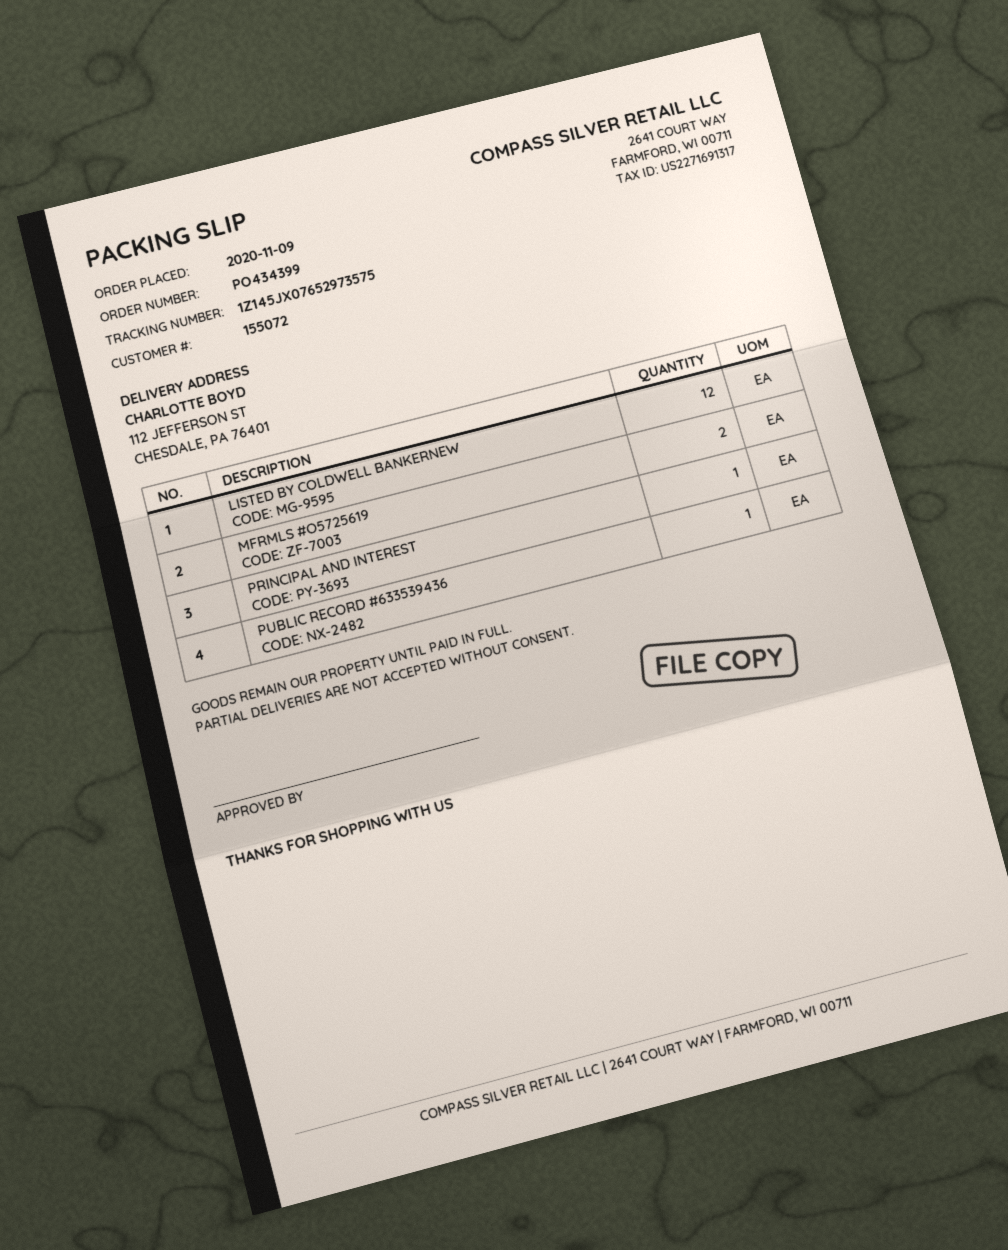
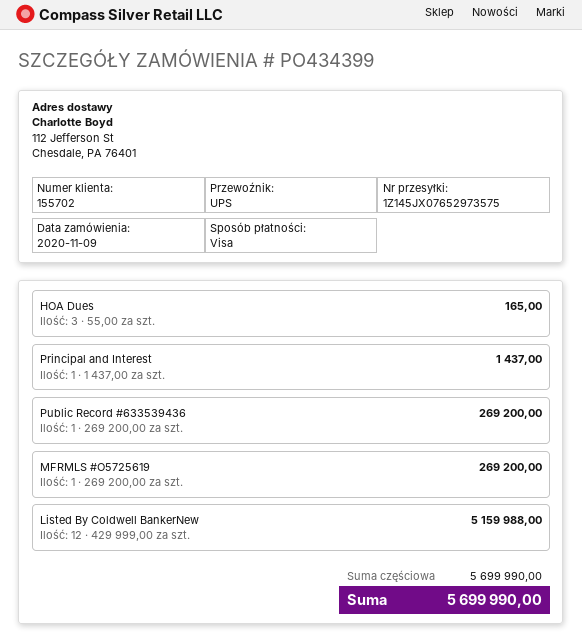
customer number: 155072 -> 155702
MFRMLS #O5725619: 2 -> 1
HOA Dues: none -> 3

